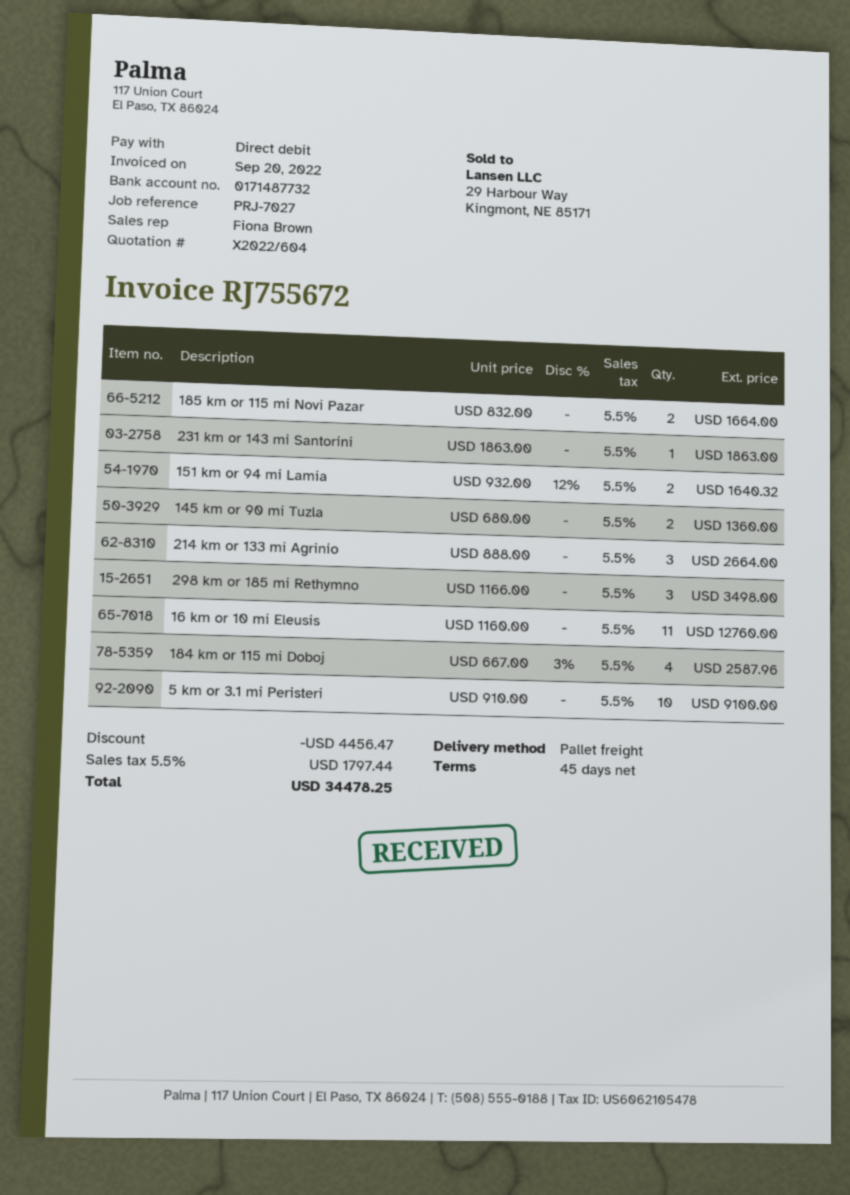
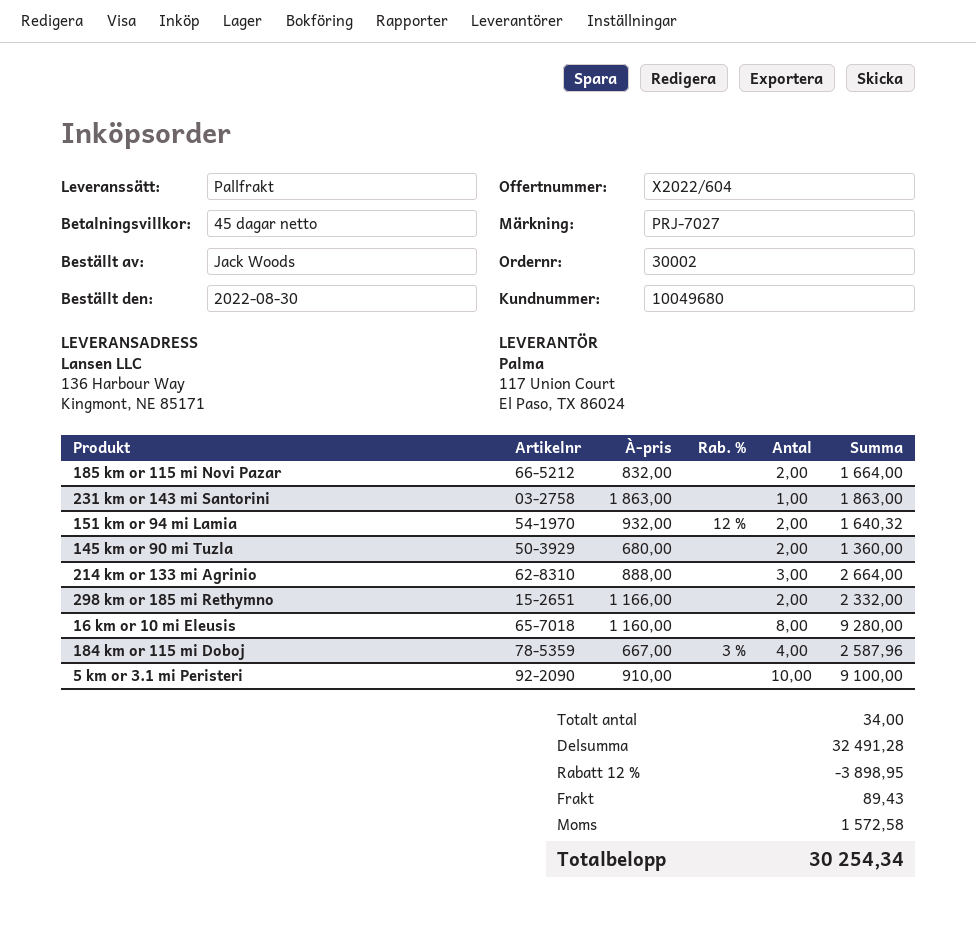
298 km or 185 mi Rethymno: 3 x 1166.00 = 3498.00 -> 2 x 1166.00 = 2332.00
16 km or 10 mi Eleusis: 11 x 1160.00 = 12760.00 -> 8 x 1160.00 = 9280.00
discount: 4456.47 -> 3898.95
shipping: none -> 89.43
tax: 1797.44 -> 1572.58
total: 34478.25 -> 30254.34

